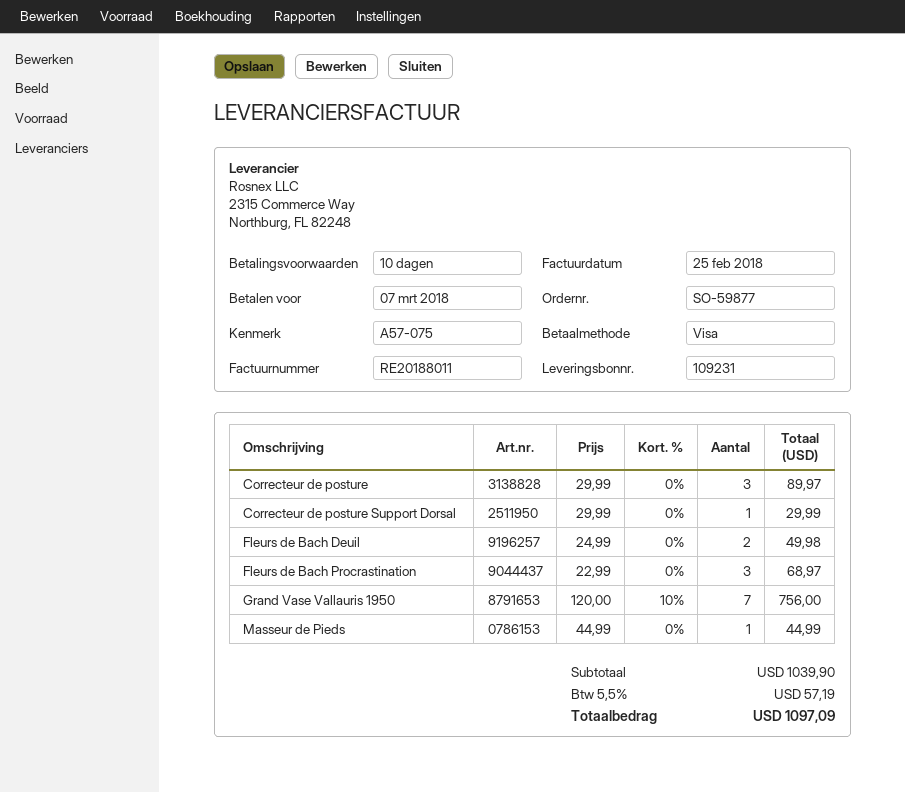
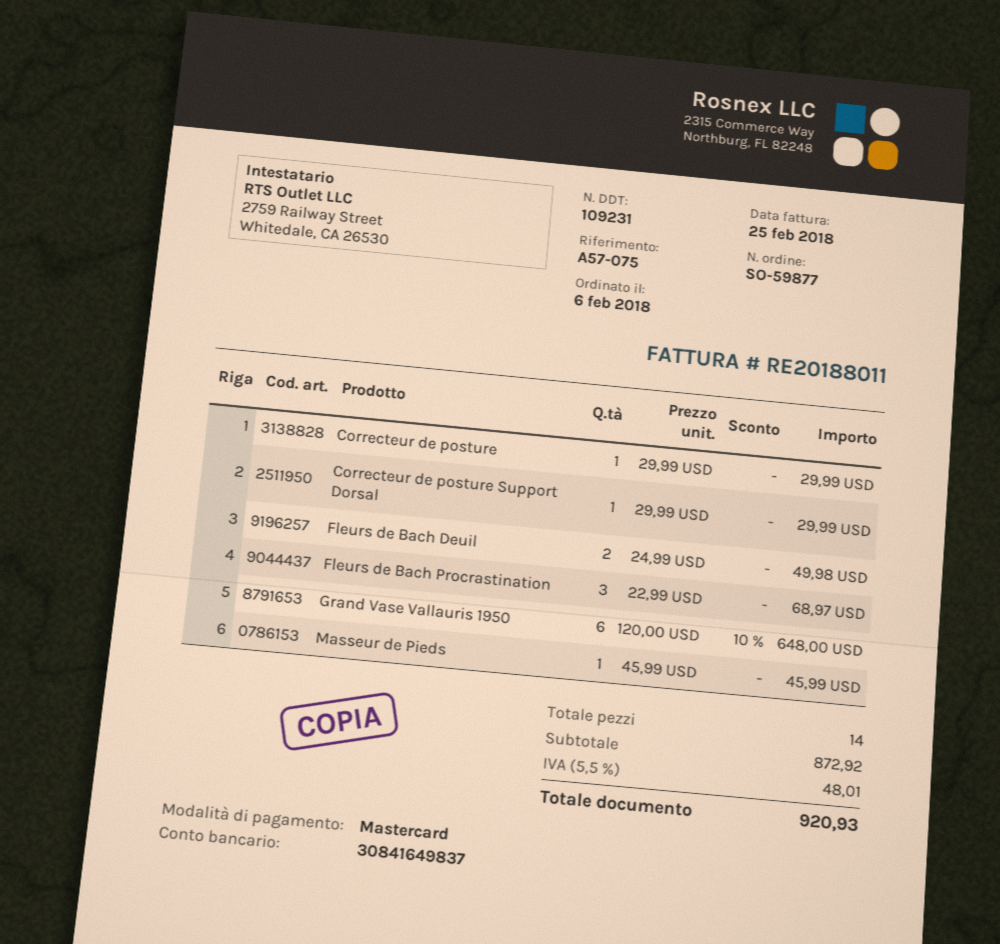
payment method: Visa -> Mastercard
Correcteur de posture: 3 x 29.99 = 89.97 -> 1 x 29.99 = 29.99
Grand Vase Vallauris 1950: 7 x 120.00 - 10% = 756.00 -> 6 x 120.00 - 10% = 648.00
Masseur de Pieds: 1 x 44.99 = 44.99 -> 1 x 45.99 = 45.99
subtotal: 1039.90 -> 872.92
tax: 5.5% = 57.19 -> 5.5% = 48.01
total: 1097.09 -> 920.93

